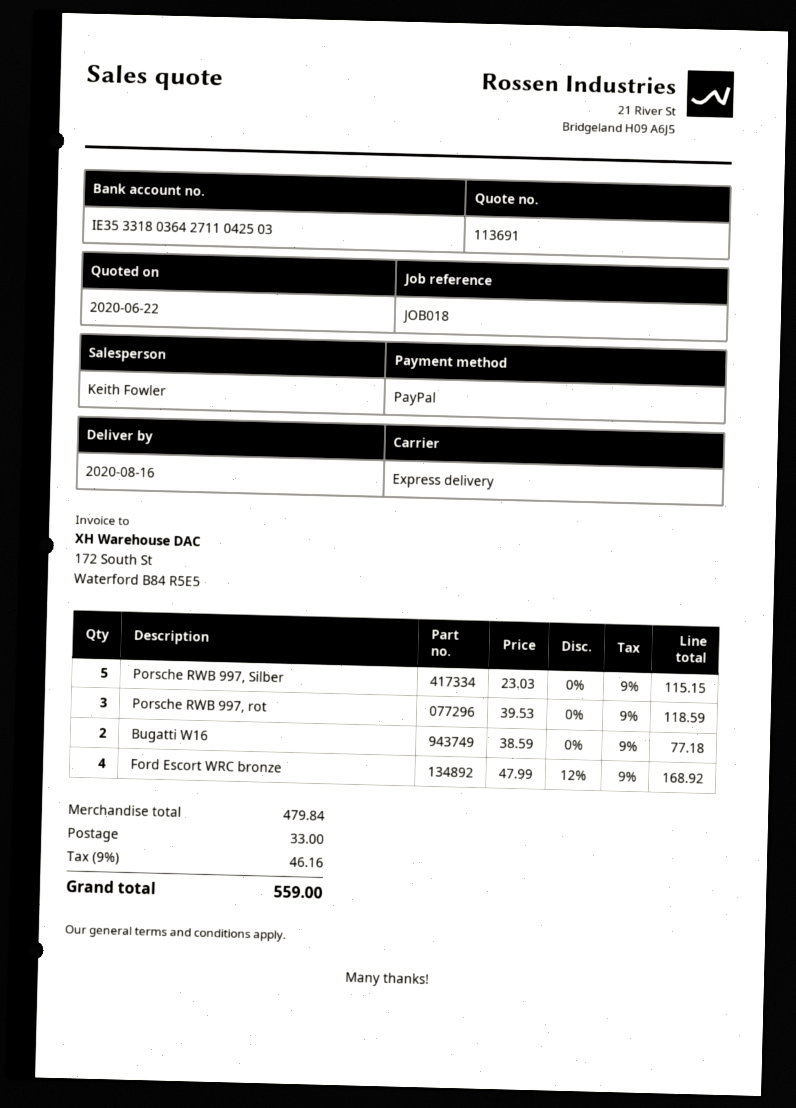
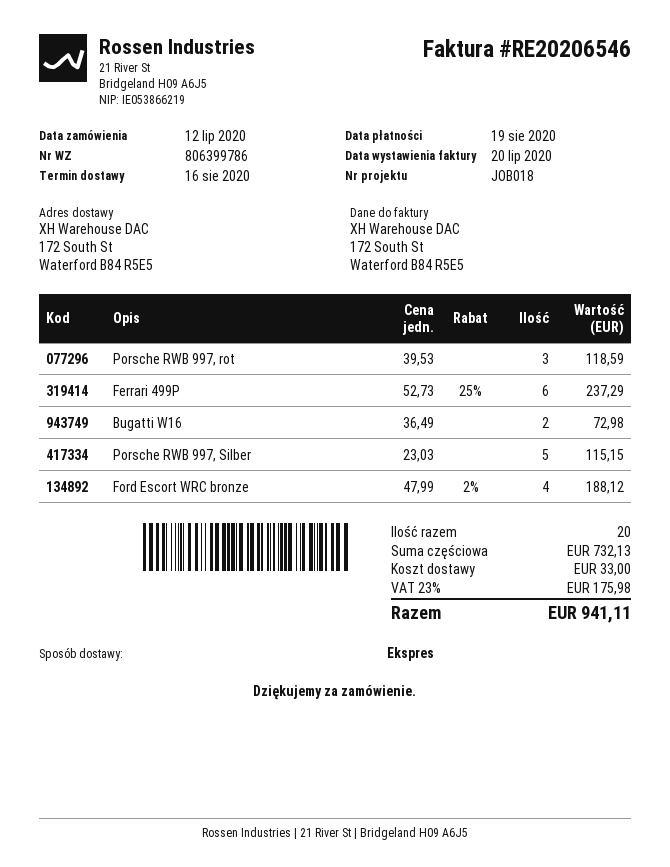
Bugatti W16: 2 x 38.59 = 77.18 -> 2 x 36.49 = 72.98
Ford Escort WRC bronze: 4 x 47.99 - 12% = 168.92 -> 4 x 47.99 - 2% = 188.12
Ferrari 499P: none -> 6 x 52.73 - 25% = 237.29
subtotal: 479.84 -> 732.13
tax: 9% = 46.16 -> 23% = 175.98
total: 559.00 -> 941.11

